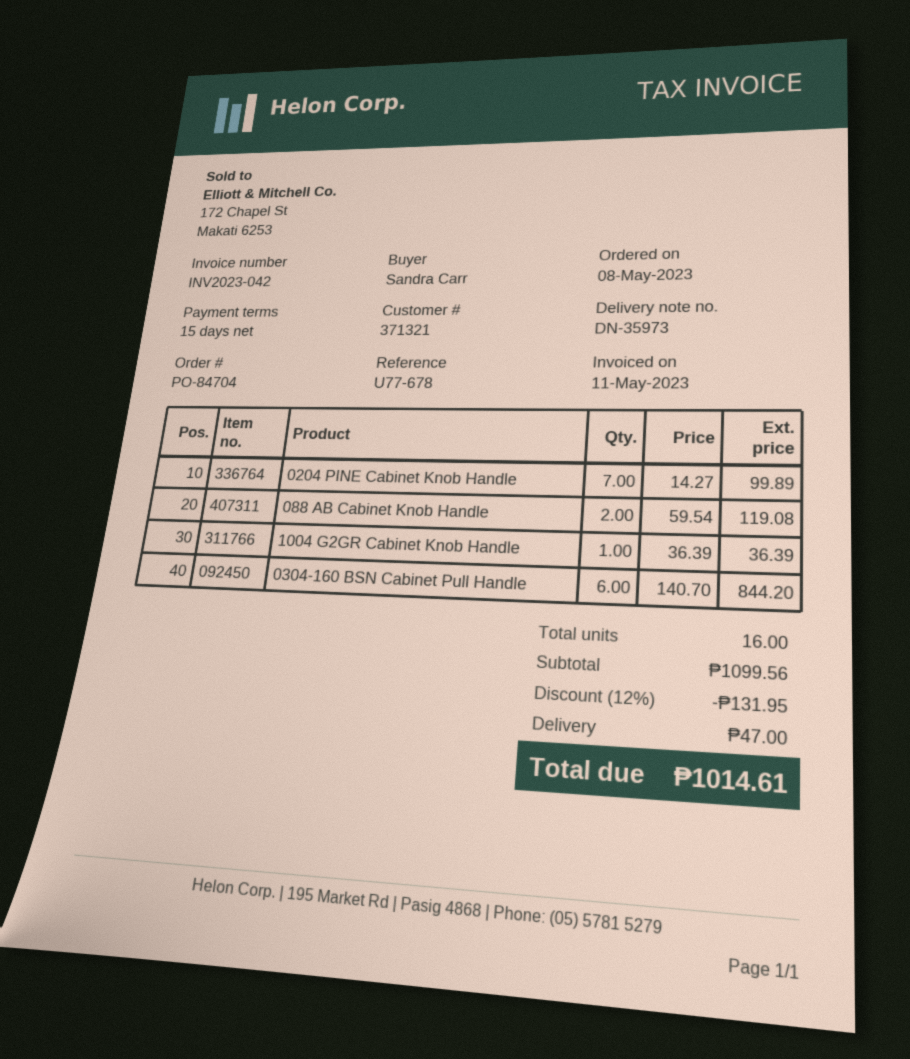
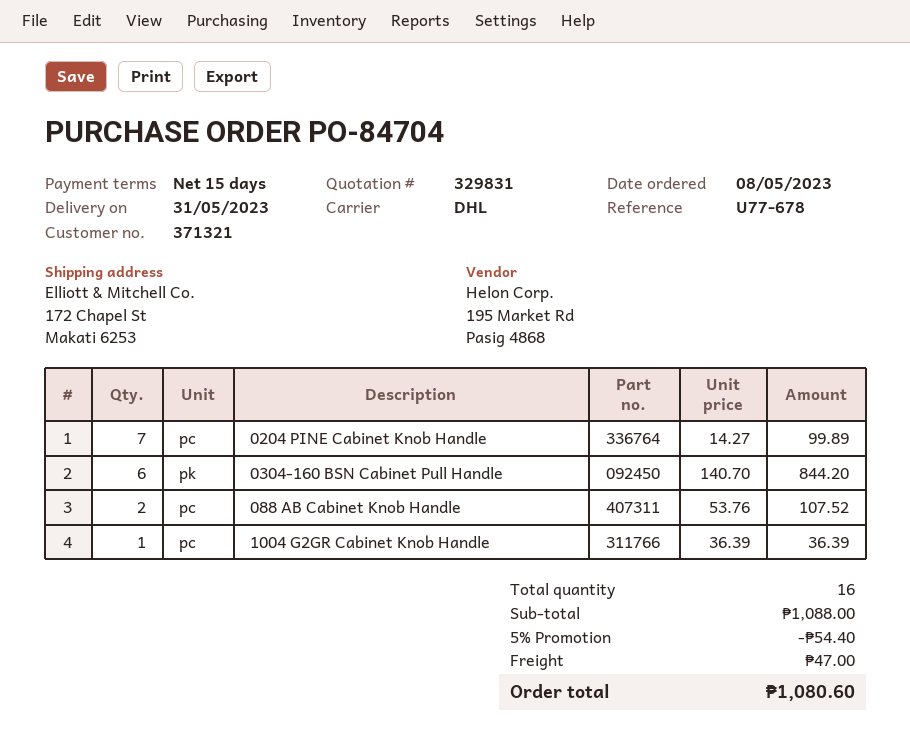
088 AB Cabinet Knob Handle: 2 x 59.54 = 119.08 -> 2 x 53.76 = 107.52
subtotal: 1099.56 -> 1088.00
discount: 12% = 131.95 -> 5% = 54.40
total: 1014.61 -> 1080.60

